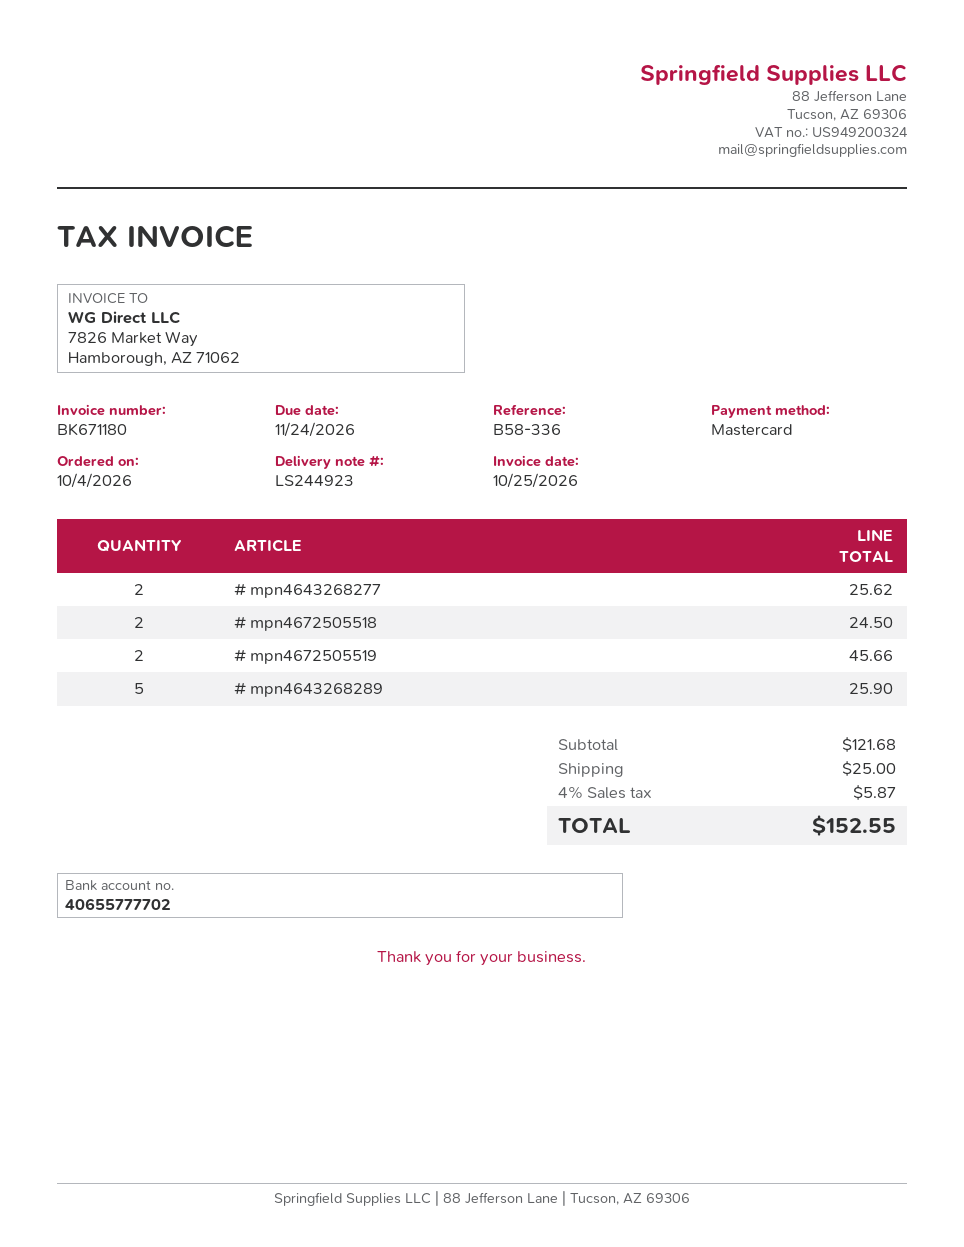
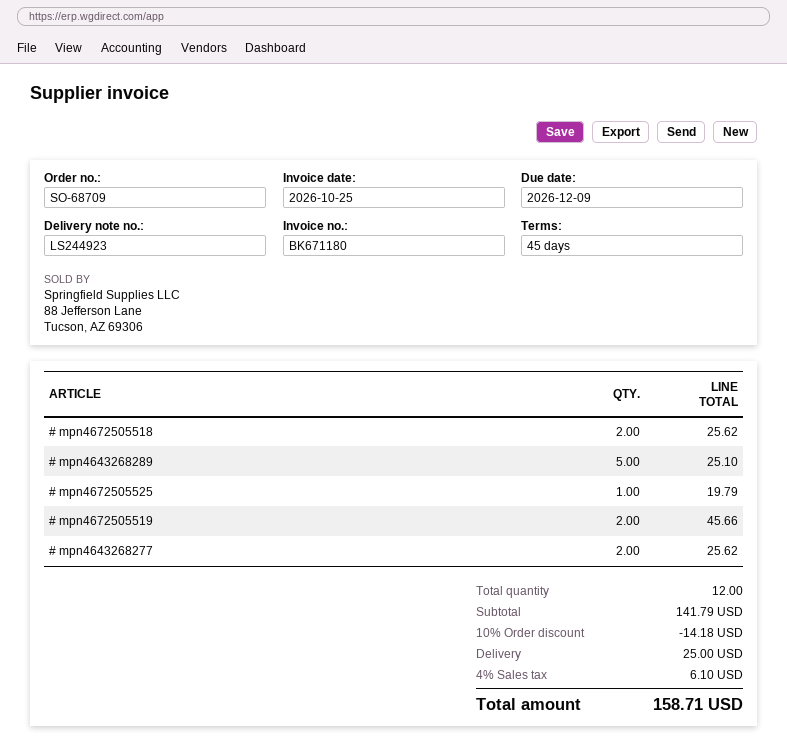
due date: 2026-11-24 -> 2026-12-09
# mpn4672505518: 2 for 24.50 -> 2 for 25.62
# mpn4643268289: 5 for 25.90 -> 5 for 25.10
# mpn4672505525: none -> 1 for 19.79
subtotal: 121.68 -> 141.79
discount: none -> 10% = 14.18
tax: 4% = 5.87 -> 4% = 6.10
total: 152.55 -> 158.71

